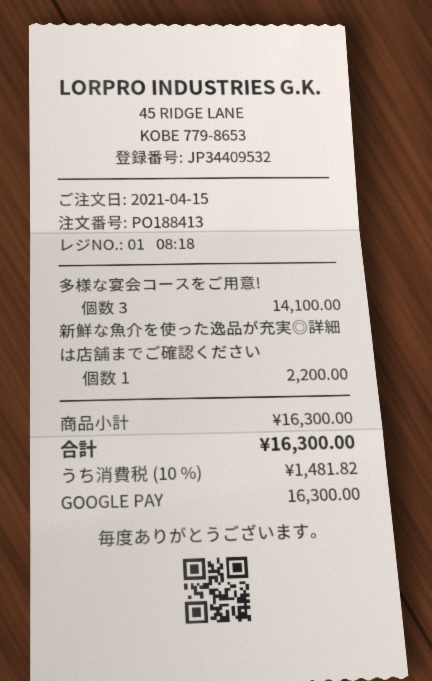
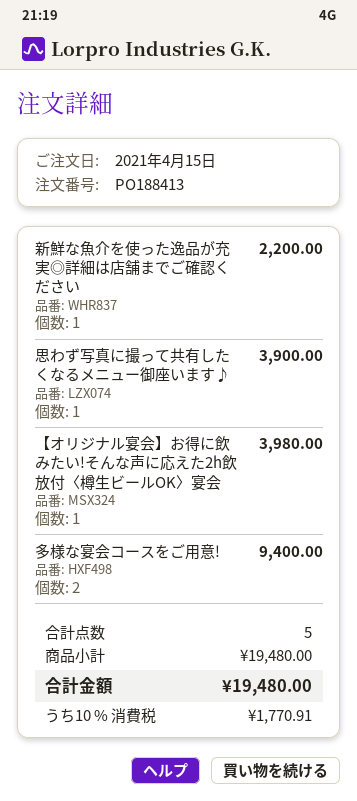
多様な宴会コースをご用意!: 3 for 14100.00 -> 2 for 9400.00
思わず写真に撮って共有したくなるメニュー御座います♪: none -> 1 for 3900.00
【オリジナル宴会】お得に飲みたい!そんな声に応えた2h飲放付〈樽生ビールOK〉宴会: none -> 1 for 3980.00
subtotal: 16300.00 -> 19480.00
tax: 10% = 1481.82 -> 10% = 1770.91
total: 16300.00 -> 19480.00

